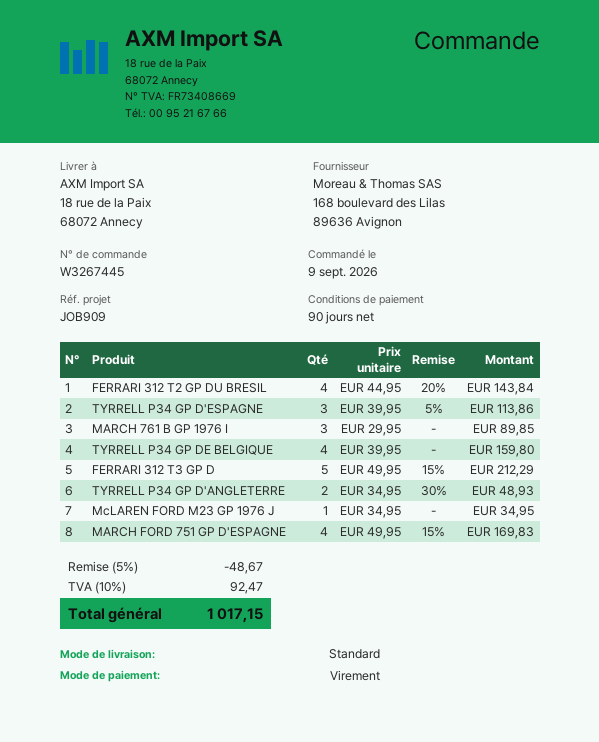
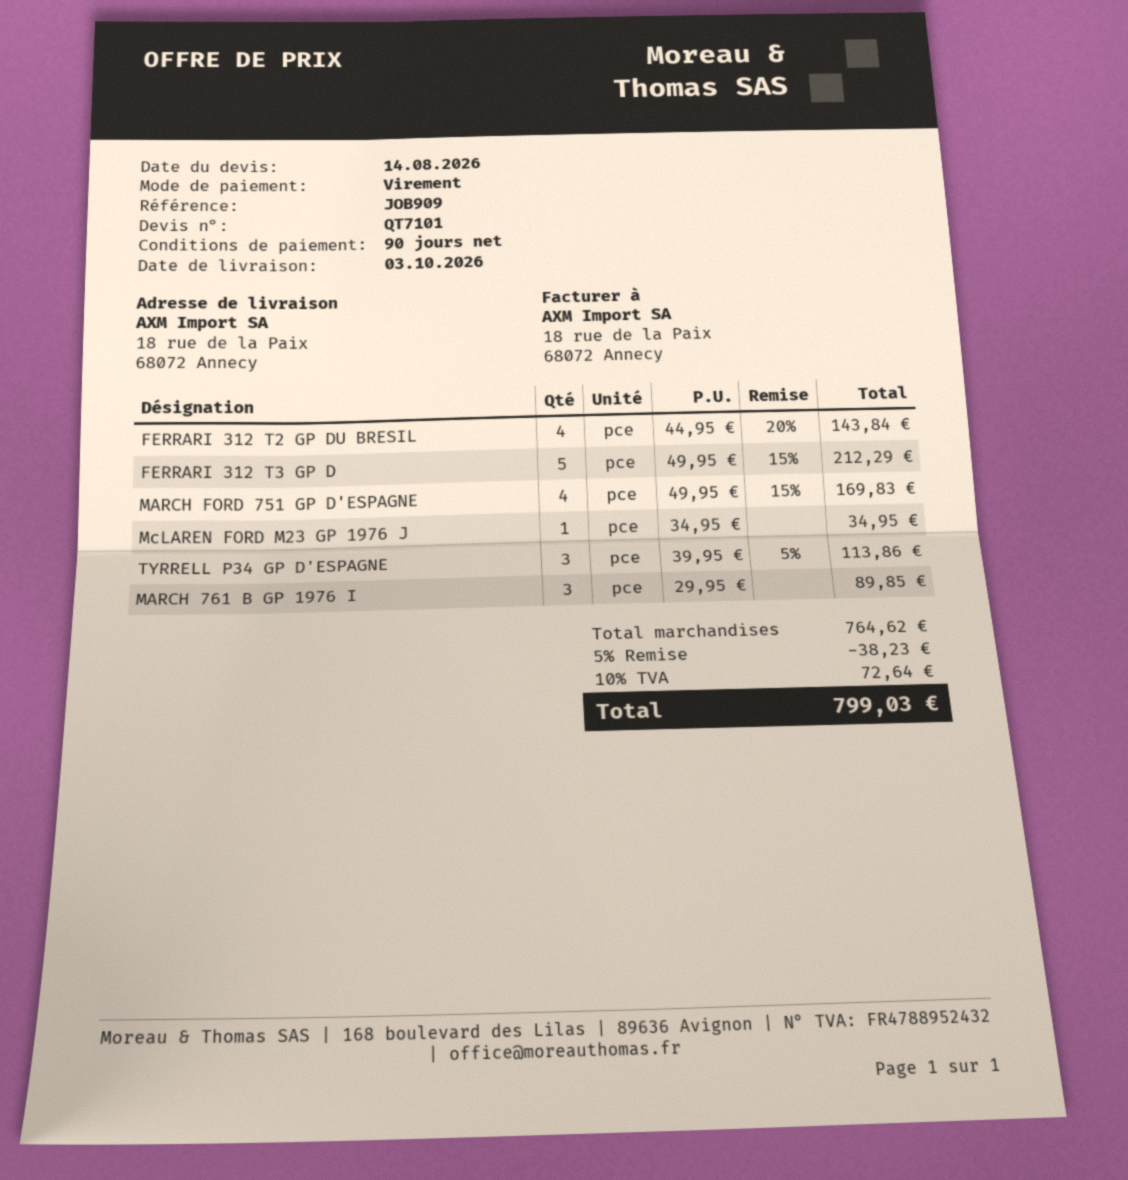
TYRRELL P34 GP DE BELGIQUE: 4 x 39.95 = 159.80 -> none
TYRRELL P34 GP D'ANGLETERRE: 2 x 34.95 - 30% = 48.93 -> none
discount: 5% = 48.67 -> 5% = 38.23
tax: 10% = 92.47 -> 10% = 72.64
total: 1017.15 -> 799.03

